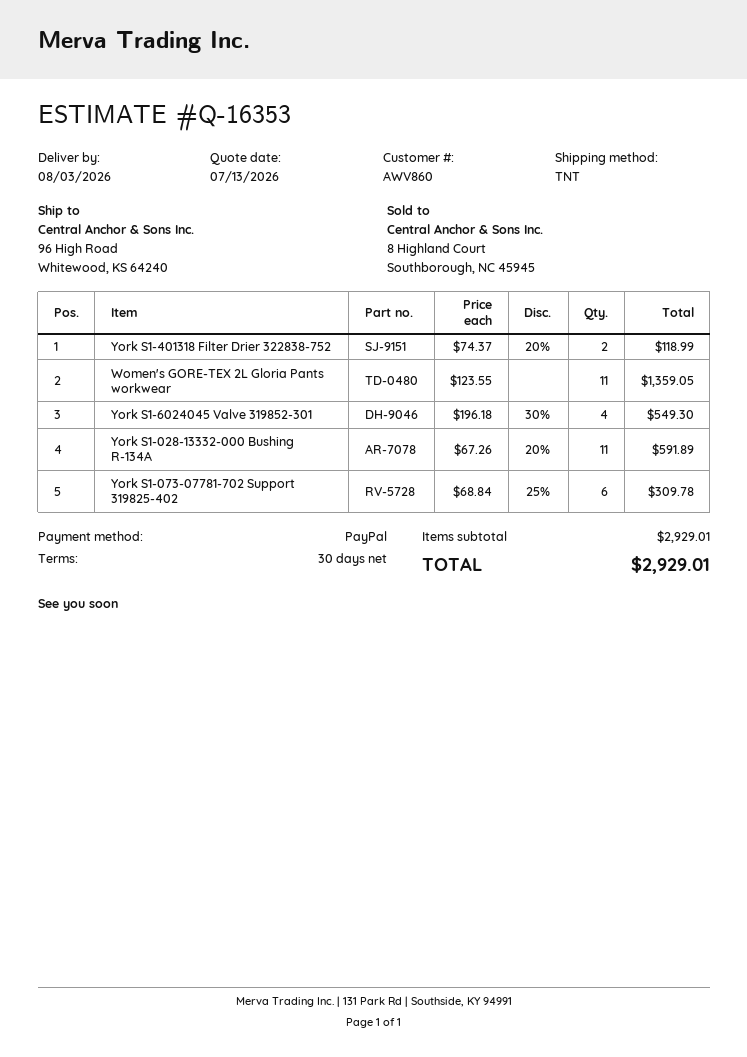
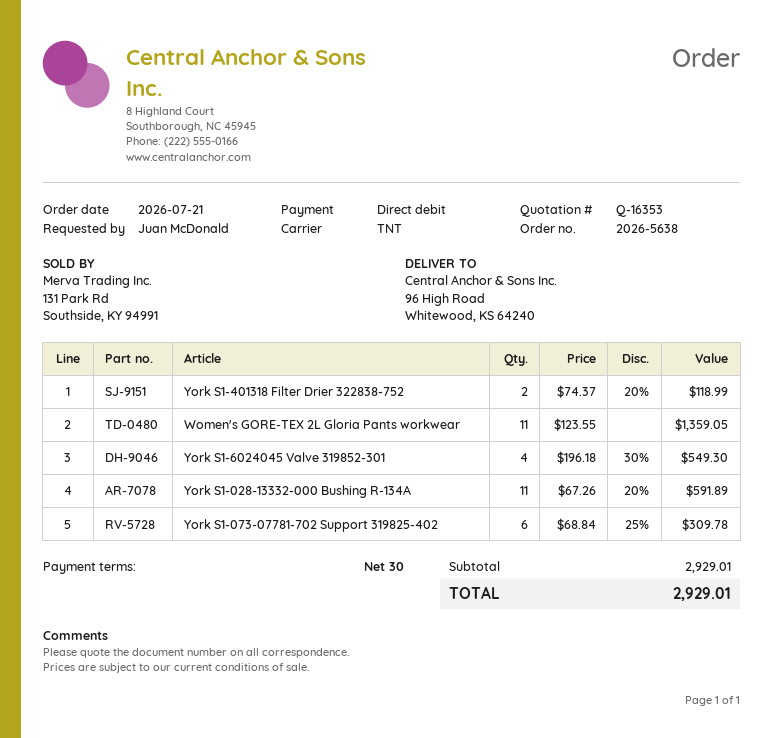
payment method: PayPal -> direct debit

